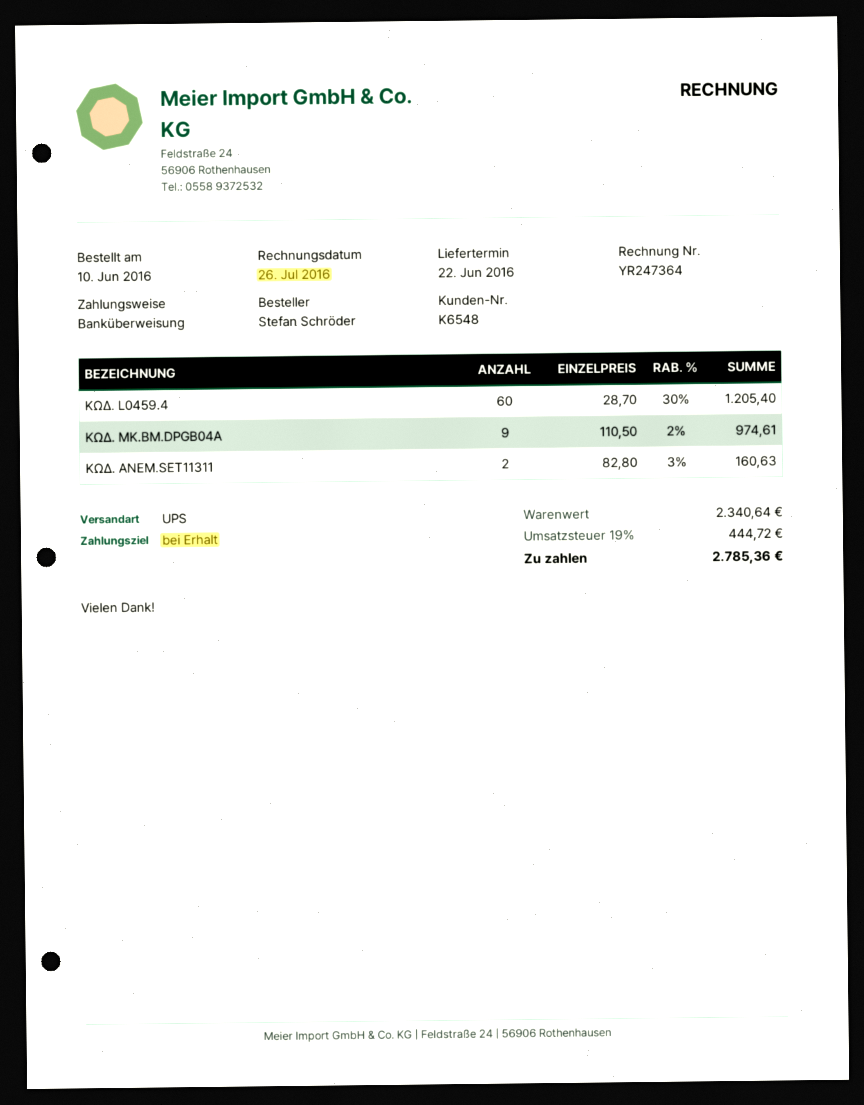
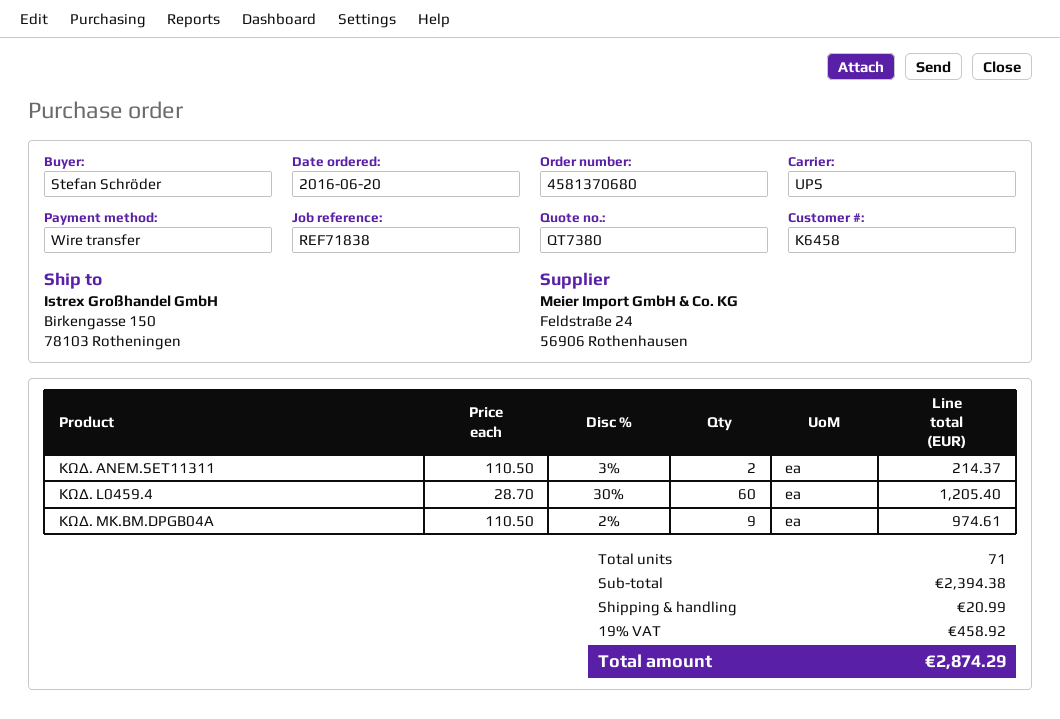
order date: 2016-06-10 -> 2016-06-20
customer number: K6548 -> K6458
ΚΩΔ. ΑΝΕΜ.SET11311: 2 x 82.80 - 3% = 160.63 -> 2 x 110.50 - 3% = 214.37
subtotal: 2340.64 -> 2394.38
shipping: none -> 20.99
tax: 19% = 444.72 -> 19% = 458.92
total: 2785.36 -> 2874.29

